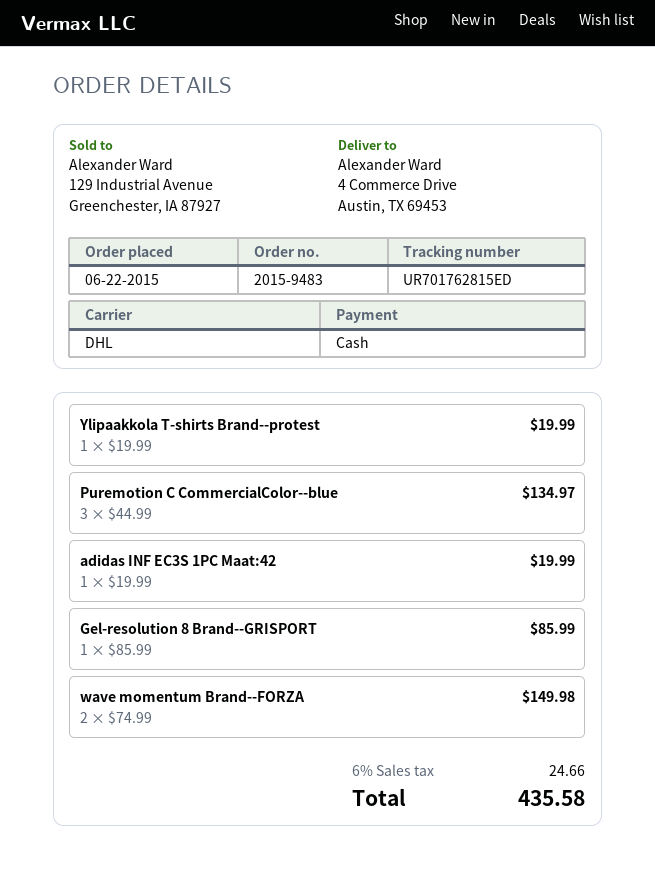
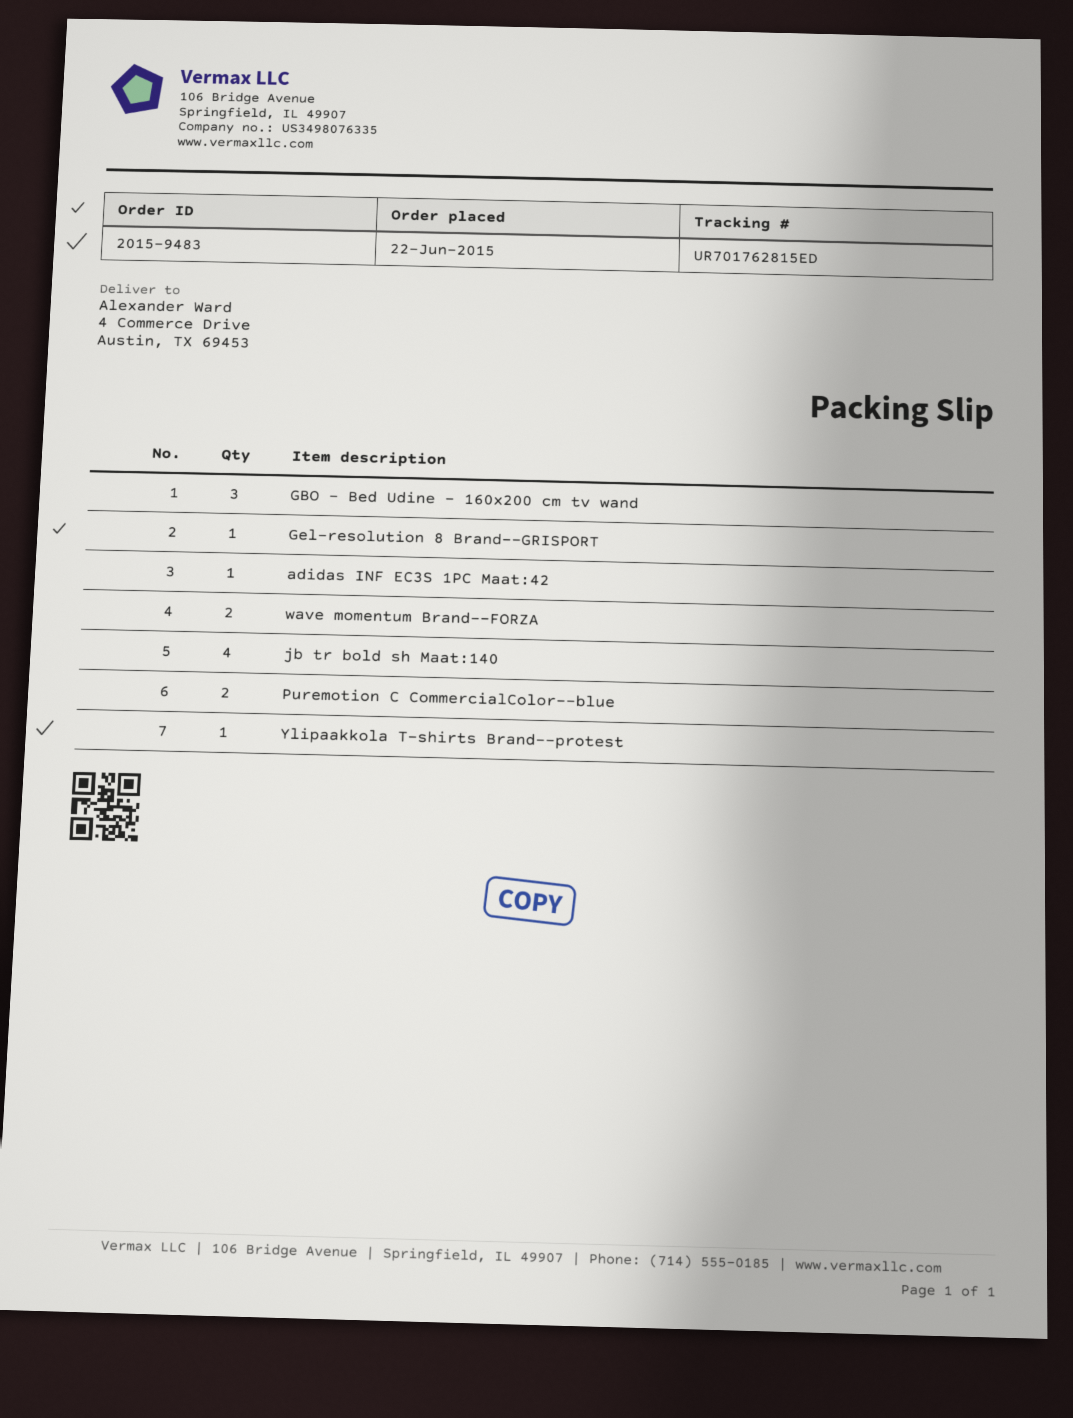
Puremotion C CommercialColor--blue: 3 -> 2
GBO - Bed Udine - 160x200 cm tv wand: none -> 3
jb tr bold sh Maat:140: none -> 4

